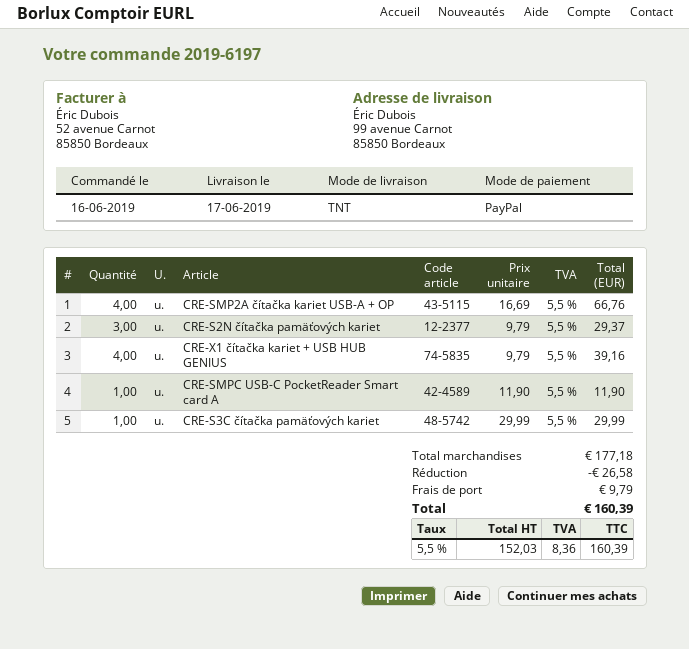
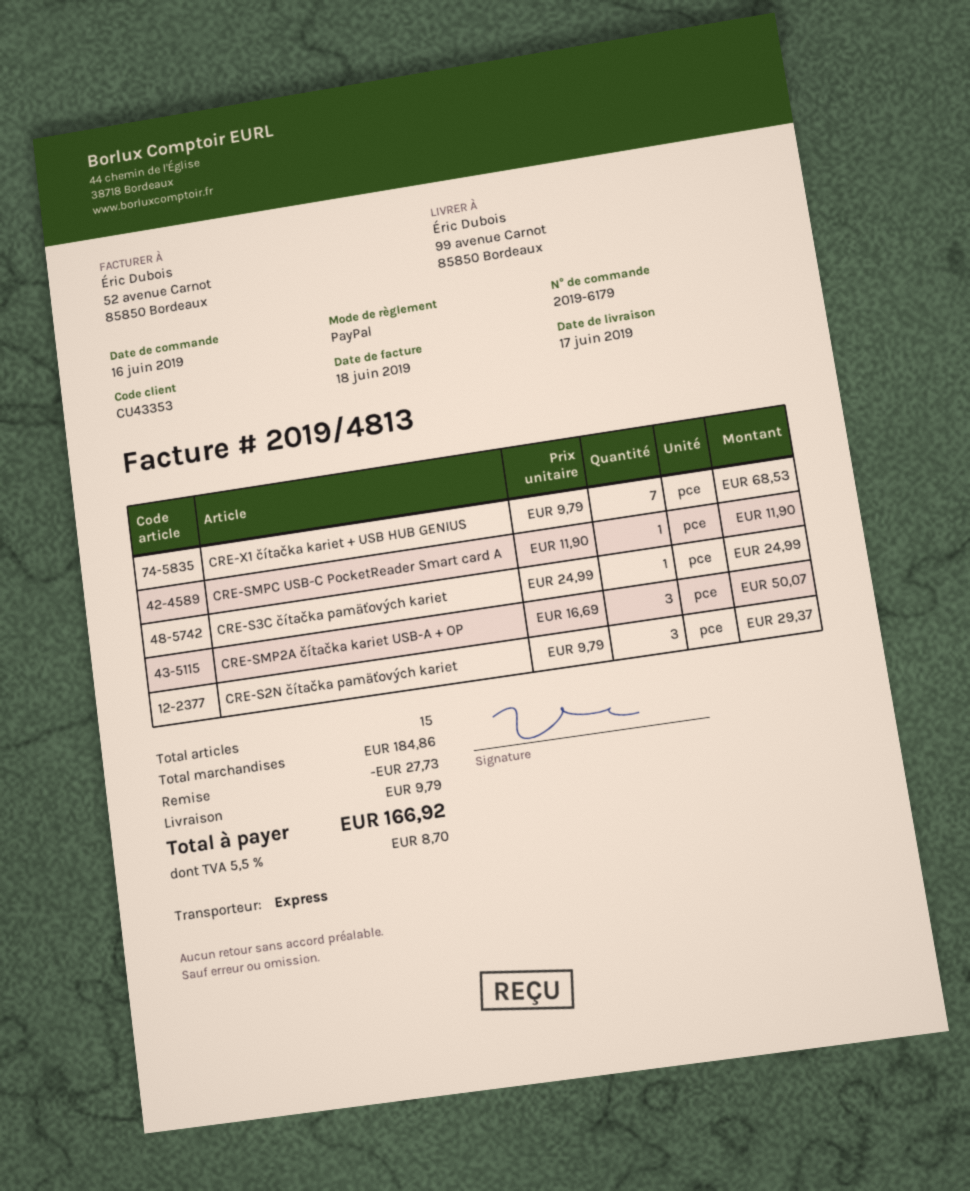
order number: 2019-6197 -> 2019-6179
shipping method: TNT -> express
CRE-SMP2A čítačka kariet USB-A + OP: 4 x 16.69 = 66.76 -> 3 x 16.69 = 50.07
CRE-X1 čítačka kariet + USB HUB GENIUS: 4 x 9.79 = 39.16 -> 7 x 9.79 = 68.53
CRE-S3C čítačka pamäťových kariet: 1 x 29.99 = 29.99 -> 1 x 24.99 = 24.99
subtotal: 177.18 -> 184.86
discount: 26.58 -> 27.73
tax: 5.5% = 8.36 -> 5.5% = 8.70
total: 160.39 -> 166.92

